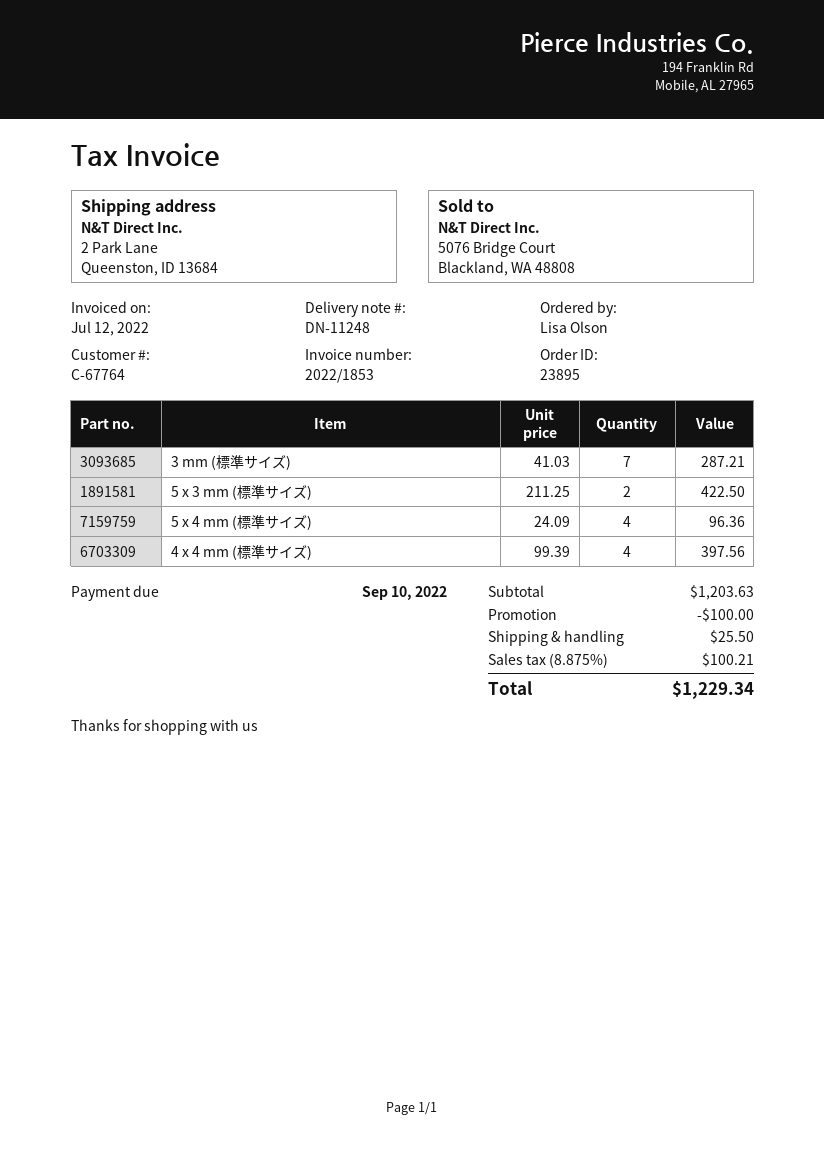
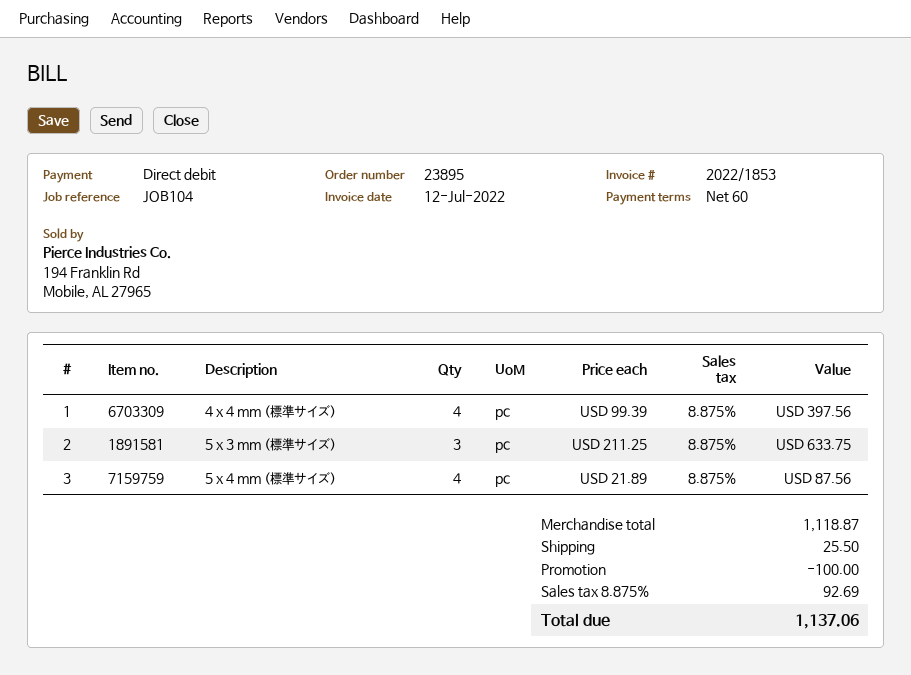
3 mm (標準サイズ): 7 x 41.03 = 287.21 -> none
5 x 3 mm (標準サイズ): 2 x 211.25 = 422.50 -> 3 x 211.25 = 633.75
5 x 4 mm (標準サイズ): 4 x 24.09 = 96.36 -> 4 x 21.89 = 87.56
subtotal: 1203.63 -> 1118.87
tax: 8.875% = 100.21 -> 8.875% = 92.69
total: 1229.34 -> 1137.06

